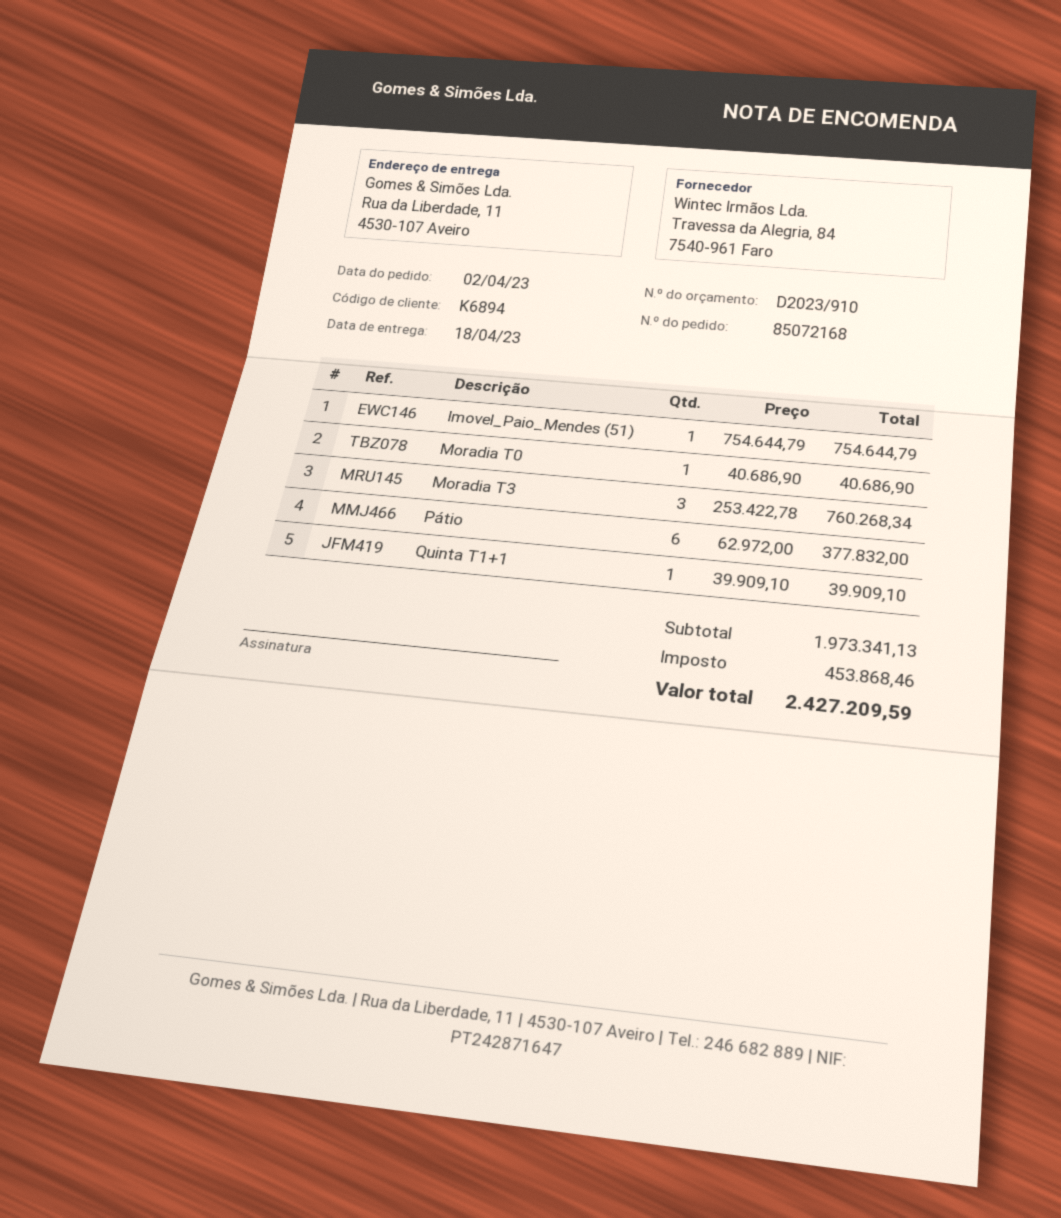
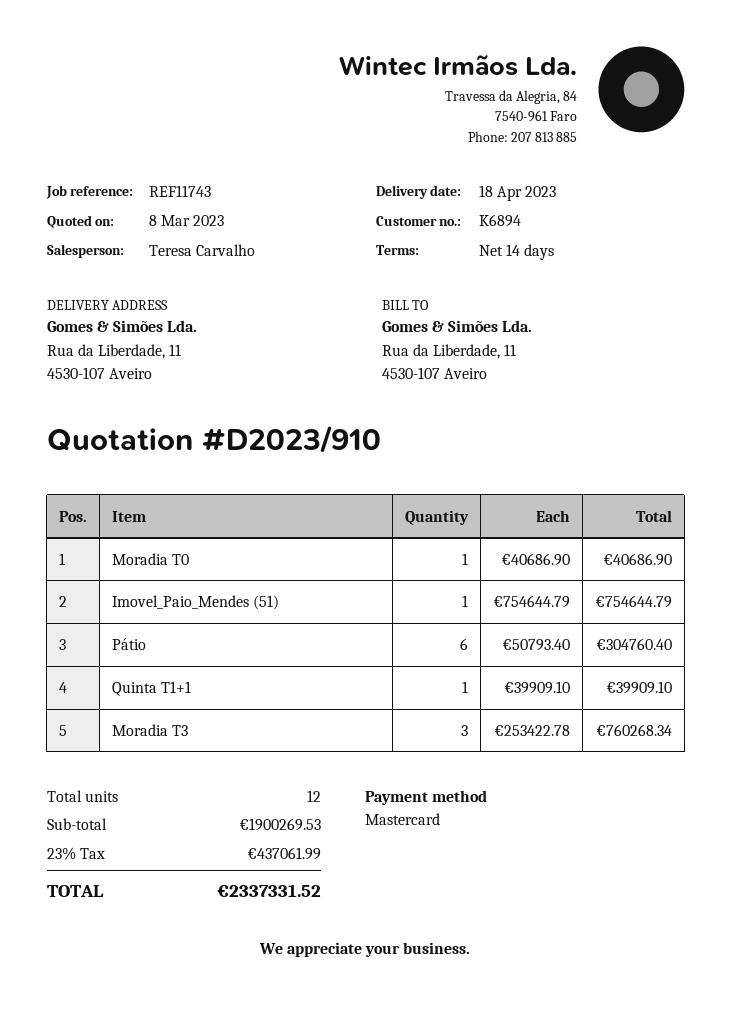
Pátio: 6 x 62972.00 = 377832.00 -> 6 x 50793.40 = 304760.40
subtotal: 1973341.13 -> 1900269.53
tax: 453868.46 -> 437061.99
total: 2427209.59 -> 2337331.52

